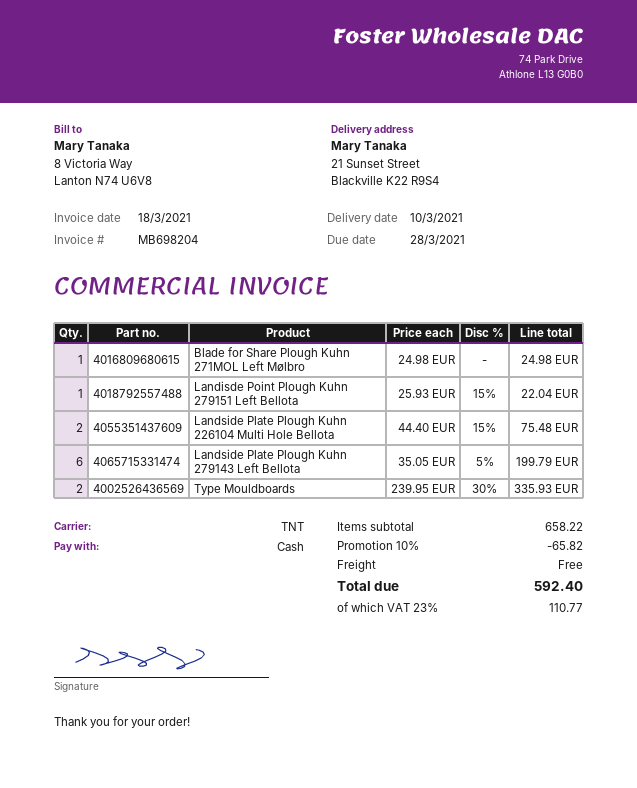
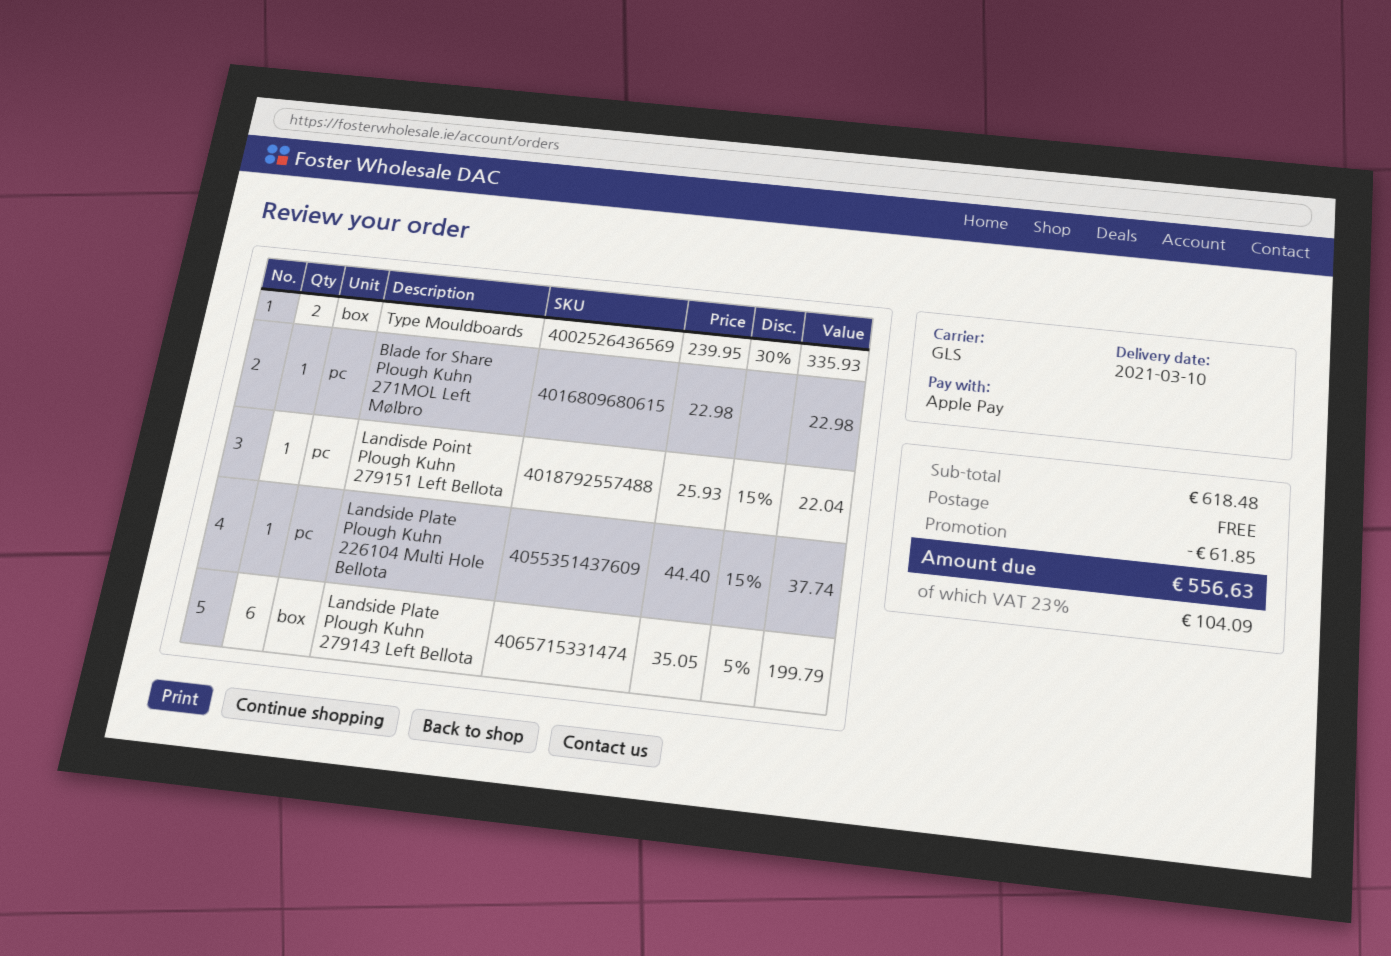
payment method: cash -> Apple Pay
shipping method: TNT -> GLS
Blade for Share Plough Kuhn 271MOL Left Mølbro: 1 x 24.98 = 24.98 -> 1 x 22.98 = 22.98
Landside Plate Plough Kuhn 226104 Multi Hole Bellota: 2 x 44.40 - 15% = 75.48 -> 1 x 44.40 - 15% = 37.74
subtotal: 658.22 -> 618.48
discount: 65.82 -> 61.85
tax: 23% = 110.77 -> 23% = 104.09
total: 592.40 -> 556.63

